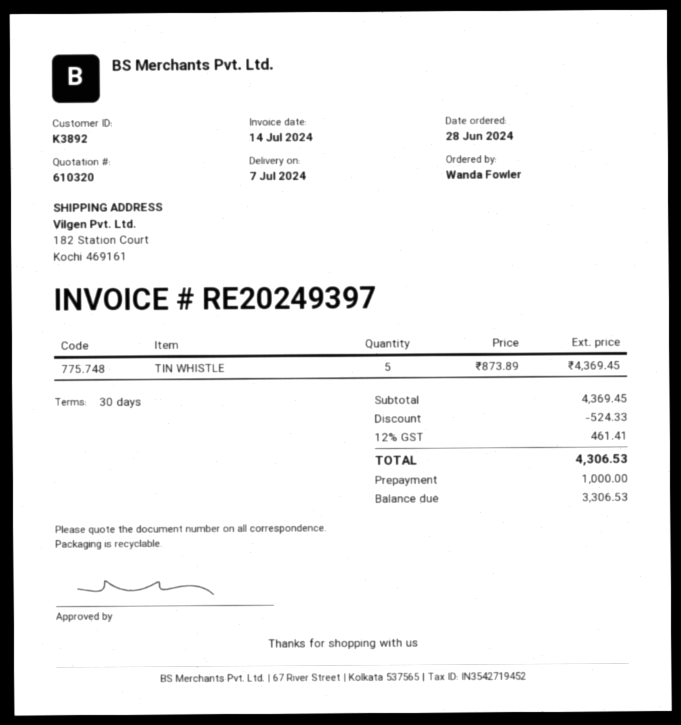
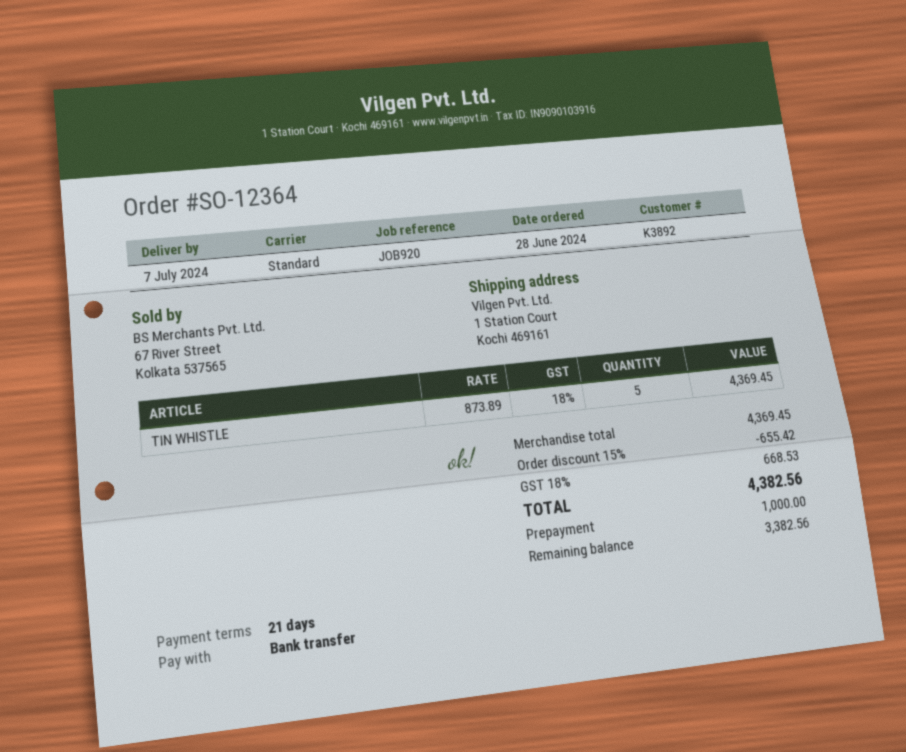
payment terms: 30 days -> 21 days
ship to: 182 Station Court, Kochi 469161 -> 1 Station Court, Kochi 469161
discount: 524.33 -> 655.42
tax: 12% = 461.41 -> 18% = 668.53
total: 4306.53 -> 4382.56
balance: 3306.53 -> 3382.56

